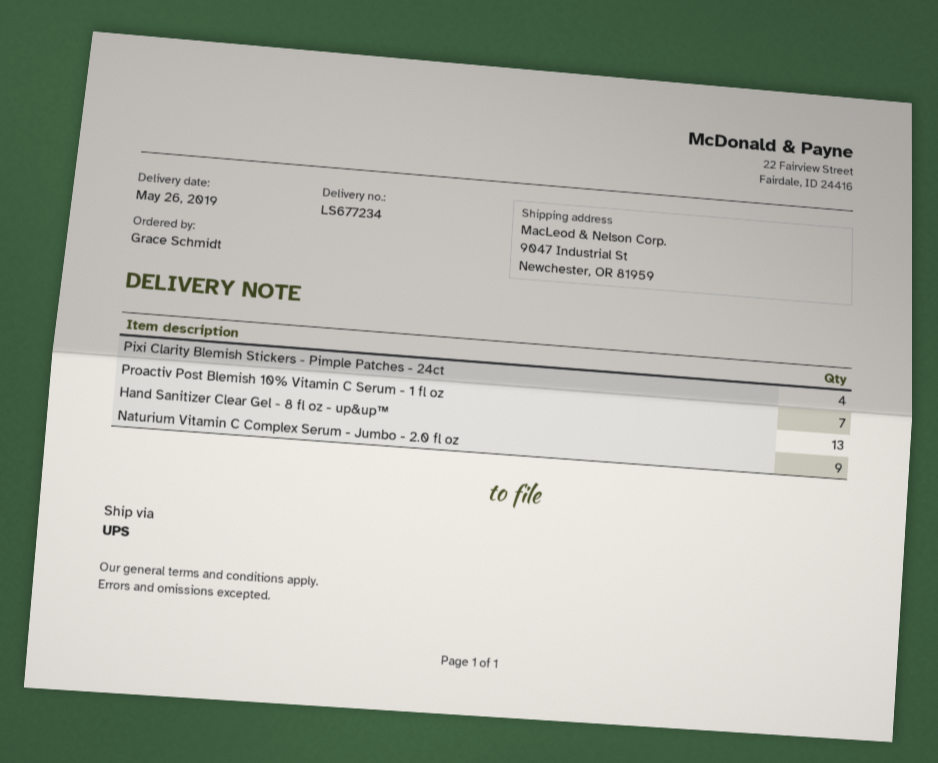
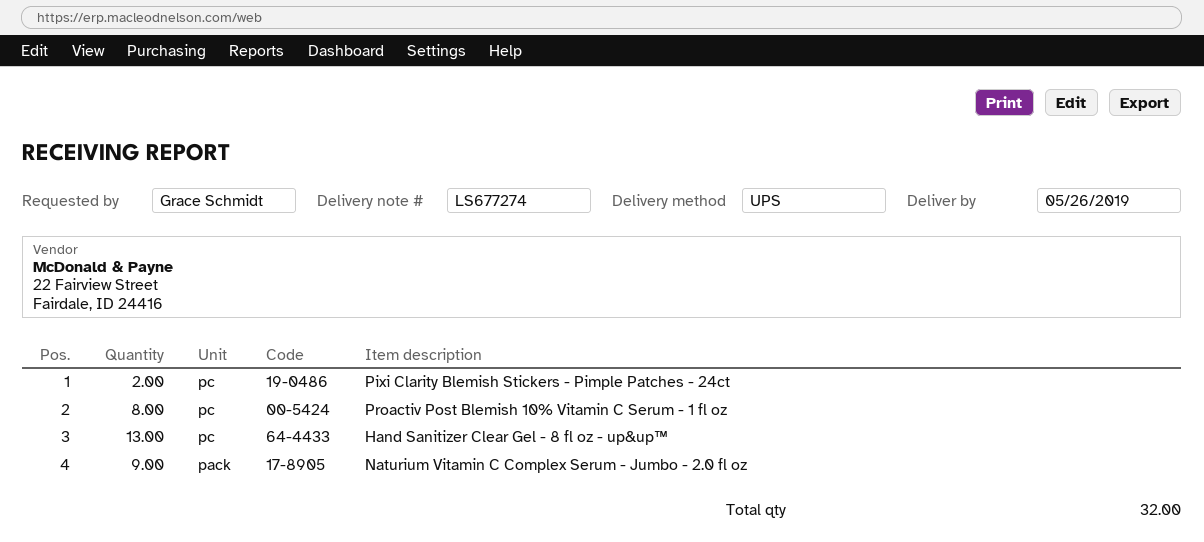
delivery note number: LS677234 -> LS677274
Pixi Clarity Blemish Stickers - Pimple Patches - 24ct: 4 -> 2
Proactiv Post Blemish 10% Vitamin C Serum - 1 fl oz: 7 -> 8

